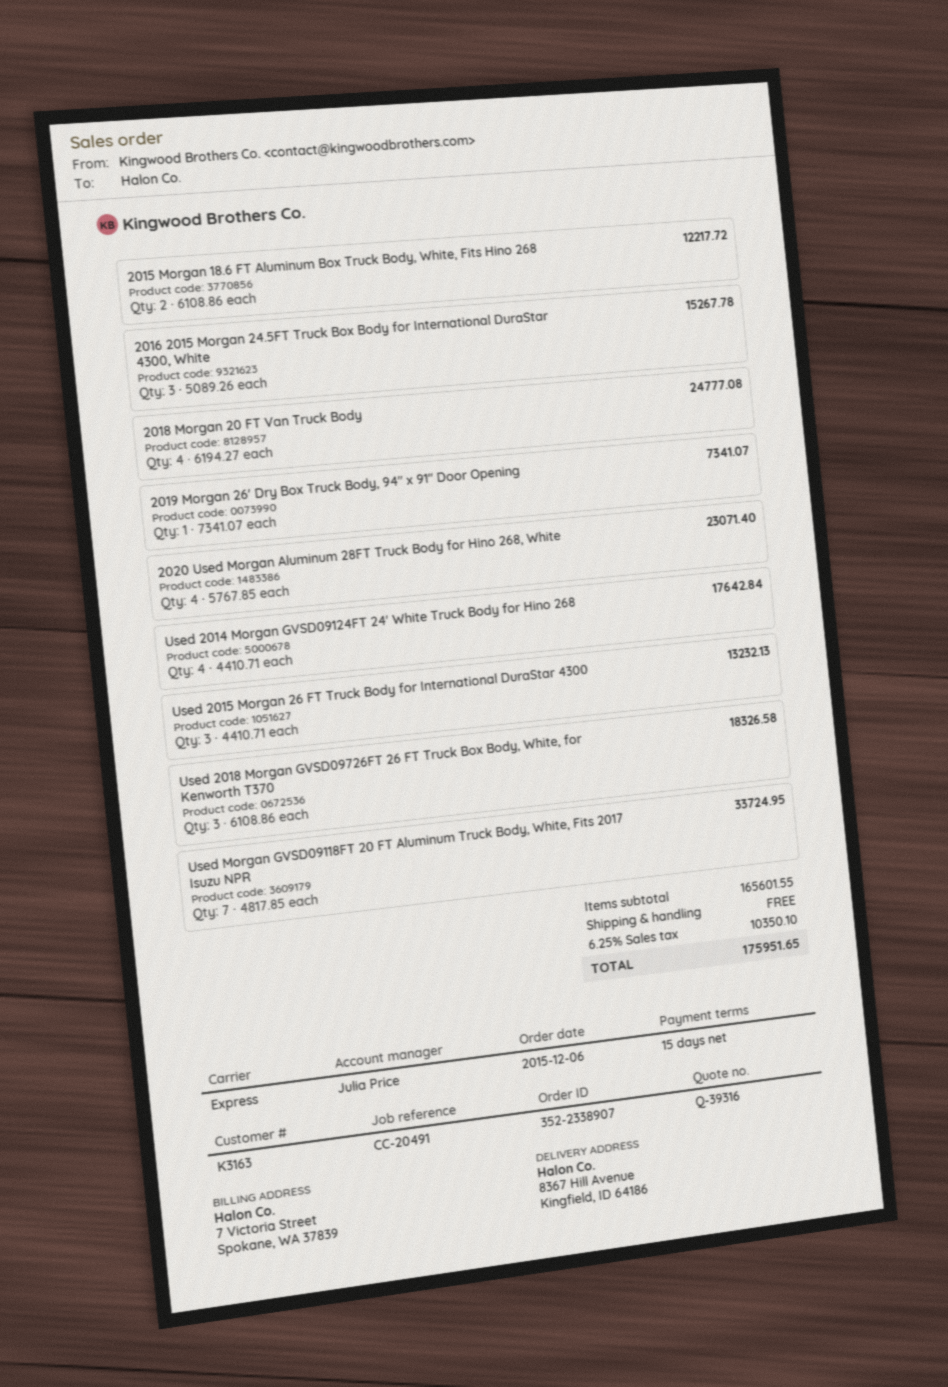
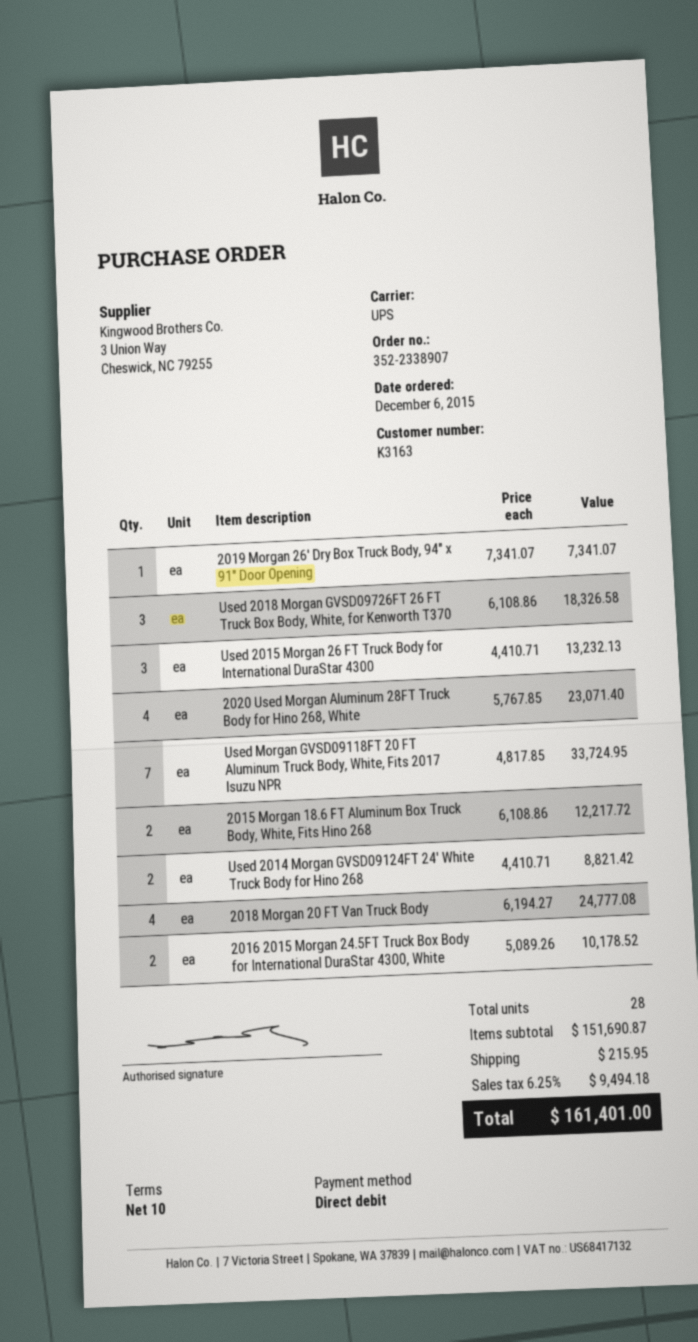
payment terms: 15 days -> 10 days
shipping method: express -> UPS
2016 2015 Morgan 24.5FT Truck Box Body for International DuraStar 4300, White: 3 x 5089.26 = 15267.78 -> 2 x 5089.26 = 10178.52
Used 2014 Morgan GVSD09124FT 24' White Truck Body for Hino 268: 4 x 4410.71 = 17642.84 -> 2 x 4410.71 = 8821.42
subtotal: 165601.55 -> 151690.87
shipping: 0.00 -> 215.95
tax: 6.25% = 10350.10 -> 6.25% = 9494.18
total: 175951.65 -> 161401.00

